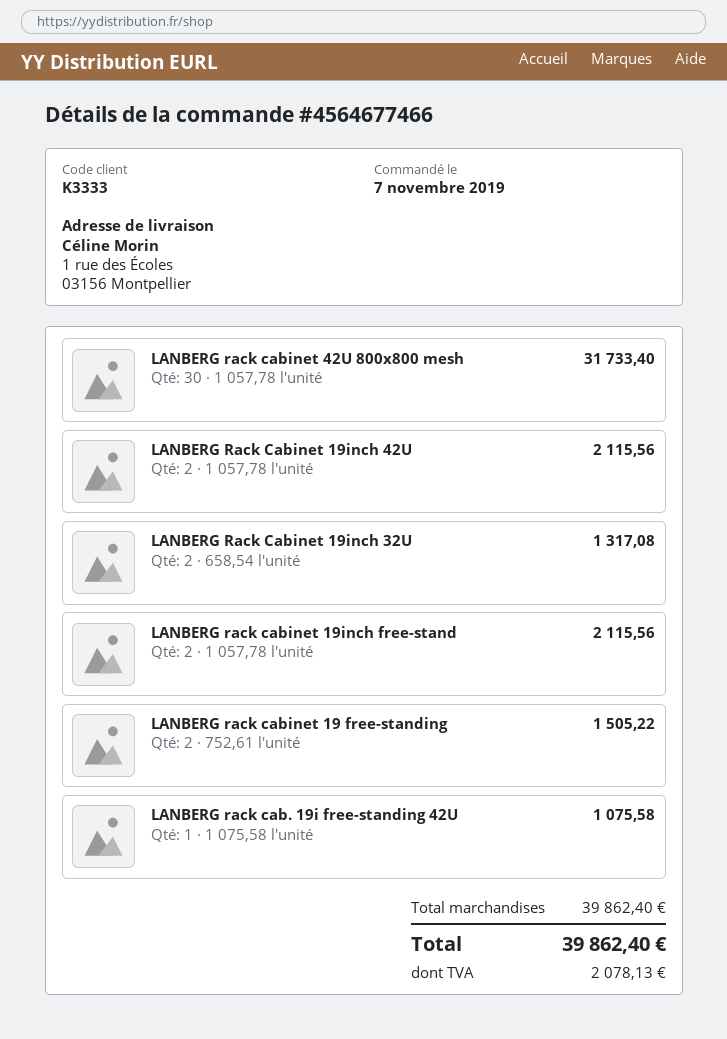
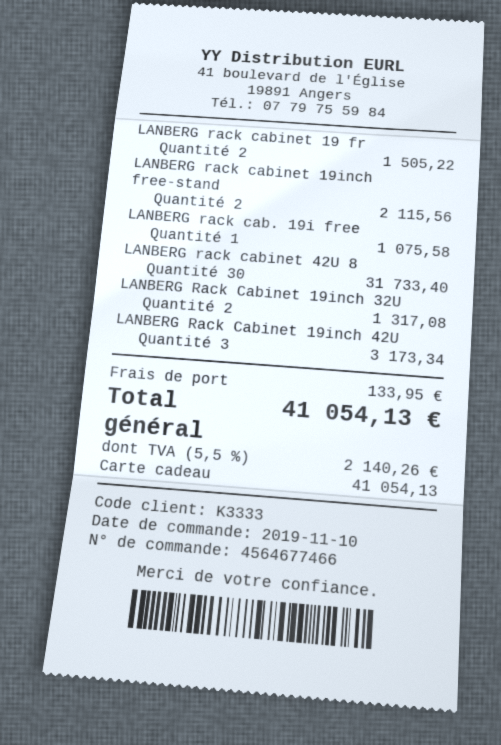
order date: 2019-11-07 -> 2019-11-10
LANBERG Rack Cabinet 19inch 42U: 2 for 2115.56 -> 3 for 3173.34
shipping: none -> 133.95
tax: 2078.13 -> 2140.26
total: 39862.40 -> 41054.13

